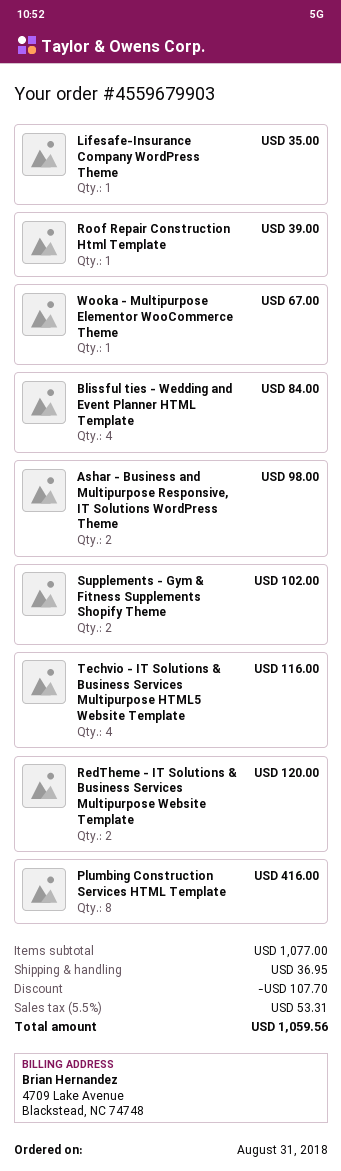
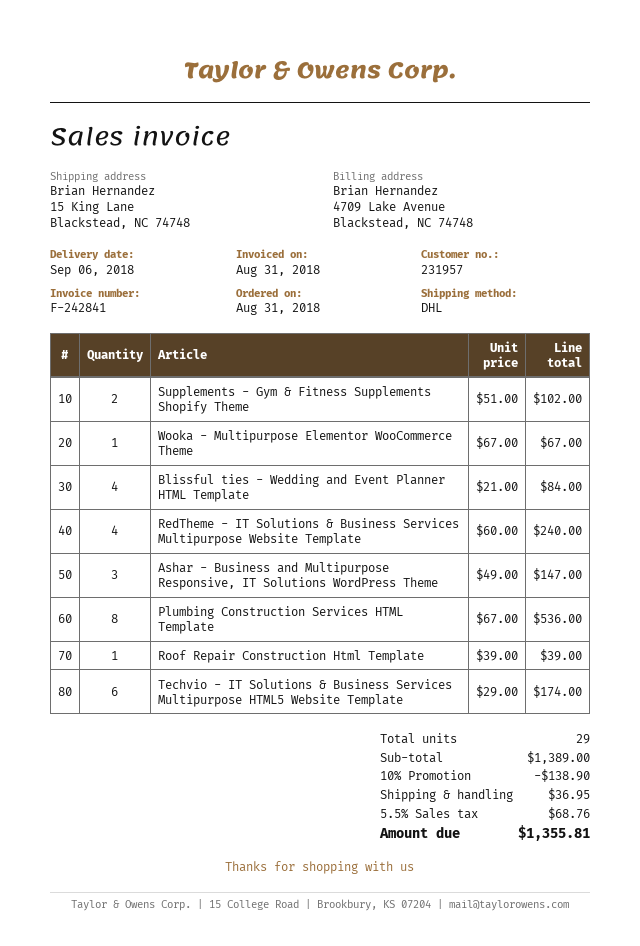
Lifesafe-Insurance Company WordPress Theme: 1 for 35.00 -> none
Ashar - Business and Multipurpose Responsive, IT Solutions WordPress Theme: 2 for 98.00 -> 3 for 147.00
Techvio - IT Solutions & Business Services Multipurpose HTML5 Website Template: 4 for 116.00 -> 6 for 174.00
RedTheme - IT Solutions & Business Services Multipurpose Website Template: 2 for 120.00 -> 4 for 240.00
Plumbing Construction Services HTML Template: 8 for 416.00 -> 8 for 536.00
subtotal: 1077.00 -> 1389.00
discount: 107.70 -> 138.90
tax: 5.5% = 53.31 -> 5.5% = 68.76
total: 1059.56 -> 1355.81

